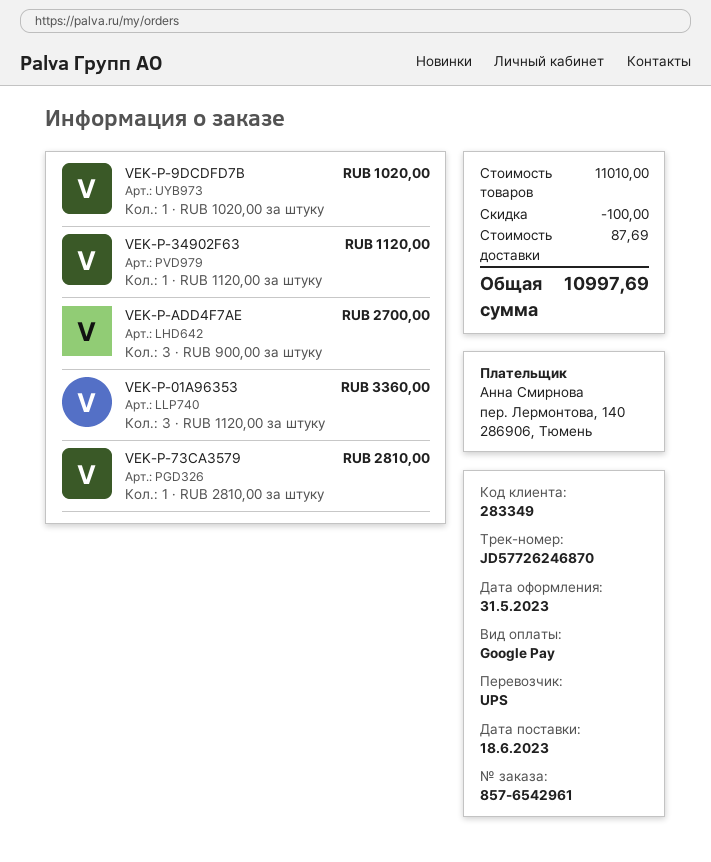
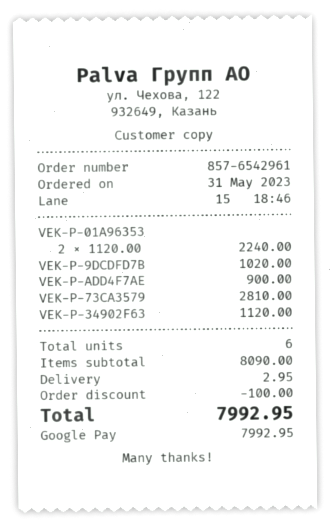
VEK-P-ADD4F7AE: 3 x 900.00 = 2700.00 -> 1 x 900.00 = 900.00
VEK-P-01A96353: 3 x 1120.00 = 3360.00 -> 2 x 1120.00 = 2240.00
subtotal: 11010.00 -> 8090.00
shipping: 87.69 -> 2.95
total: 10997.69 -> 7992.95

